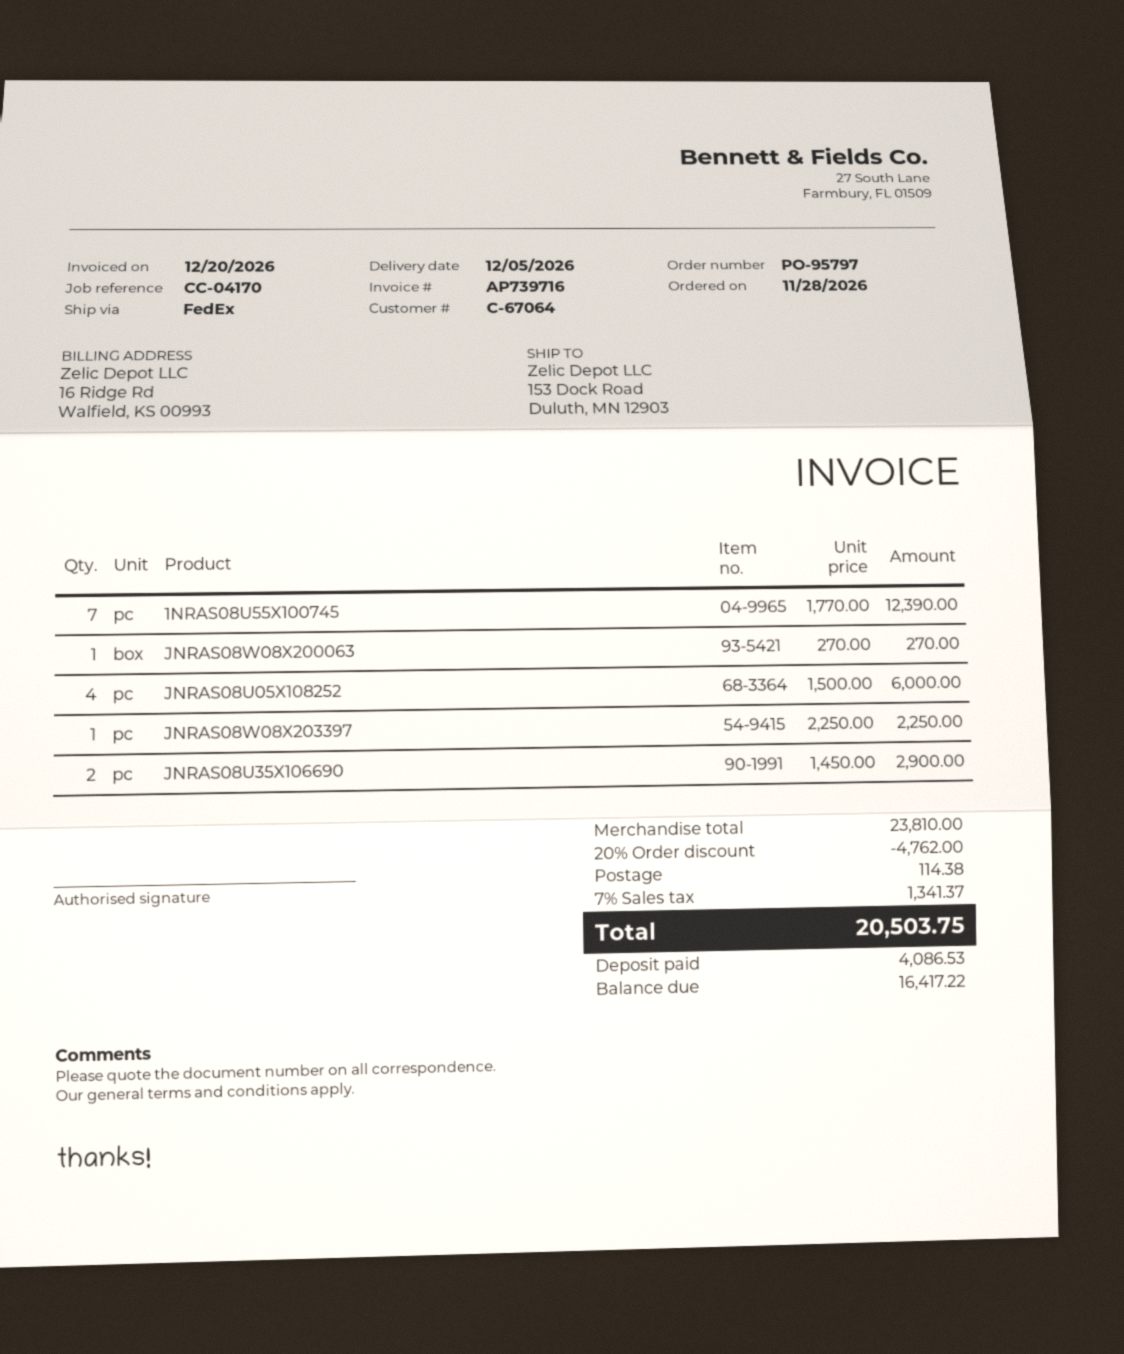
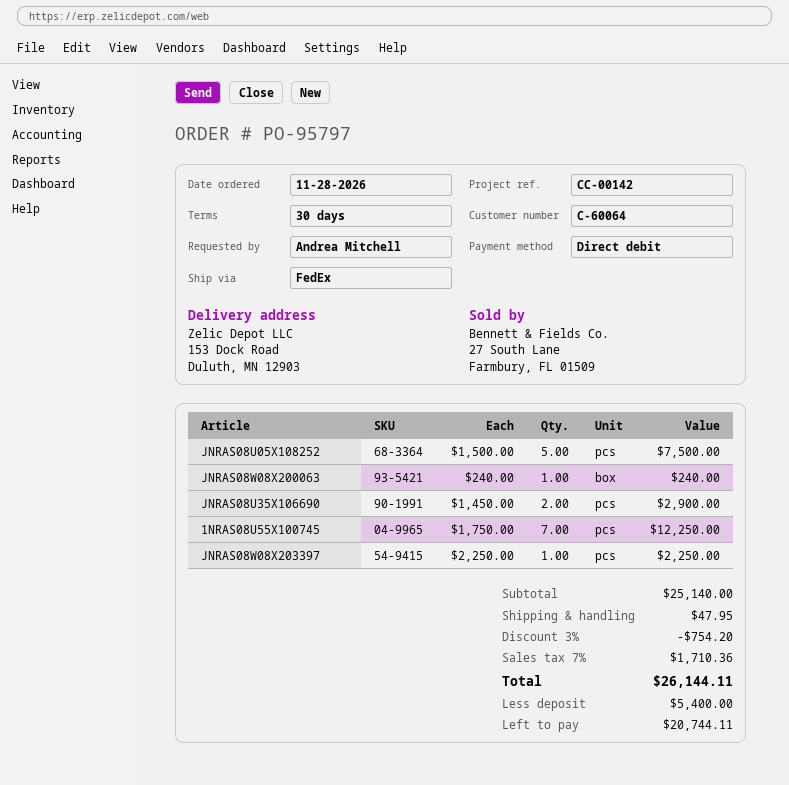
customer number: C-67064 -> C-60064
reference: CC-04170 -> CC-00142
1NRAS08U55X100745: 7 x 1770.00 = 12390.00 -> 7 x 1750.00 = 12250.00
JNRAS08W08X200063: 1 x 270.00 = 270.00 -> 1 x 240.00 = 240.00
JNRAS08U05X108252: 4 x 1500.00 = 6000.00 -> 5 x 1500.00 = 7500.00
subtotal: 23810.00 -> 25140.00
discount: 20% = 4762.00 -> 3% = 754.20
shipping: 114.38 -> 47.95
tax: 7% = 1341.37 -> 7% = 1710.36
total: 20503.75 -> 26144.11
deposit: 4086.53 -> 5400.00
balance: 16417.22 -> 20744.11

